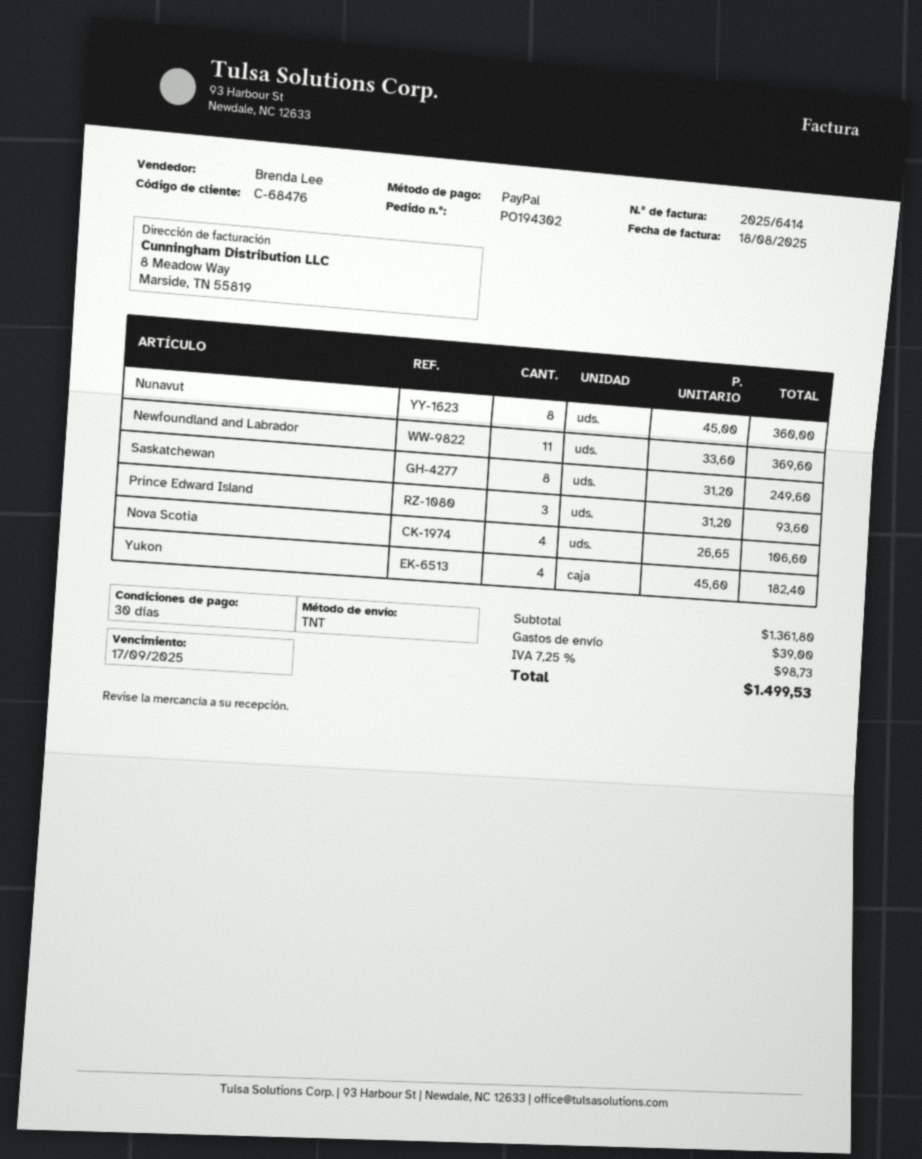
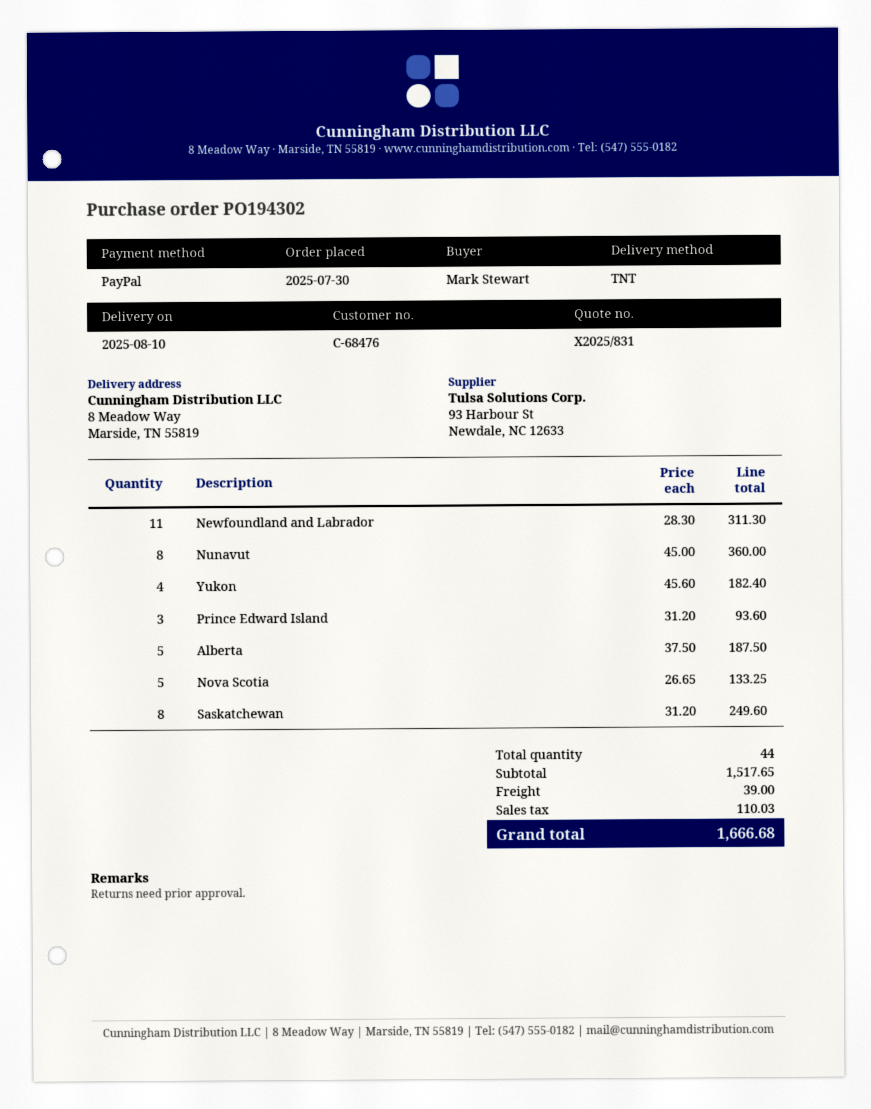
Newfoundland and Labrador: 11 x 33.60 = 369.60 -> 11 x 28.30 = 311.30
Nova Scotia: 4 x 26.65 = 106.60 -> 5 x 26.65 = 133.25
Alberta: none -> 5 x 37.50 = 187.50
subtotal: 1361.80 -> 1517.65
tax: 98.73 -> 110.03
total: 1499.53 -> 1666.68

